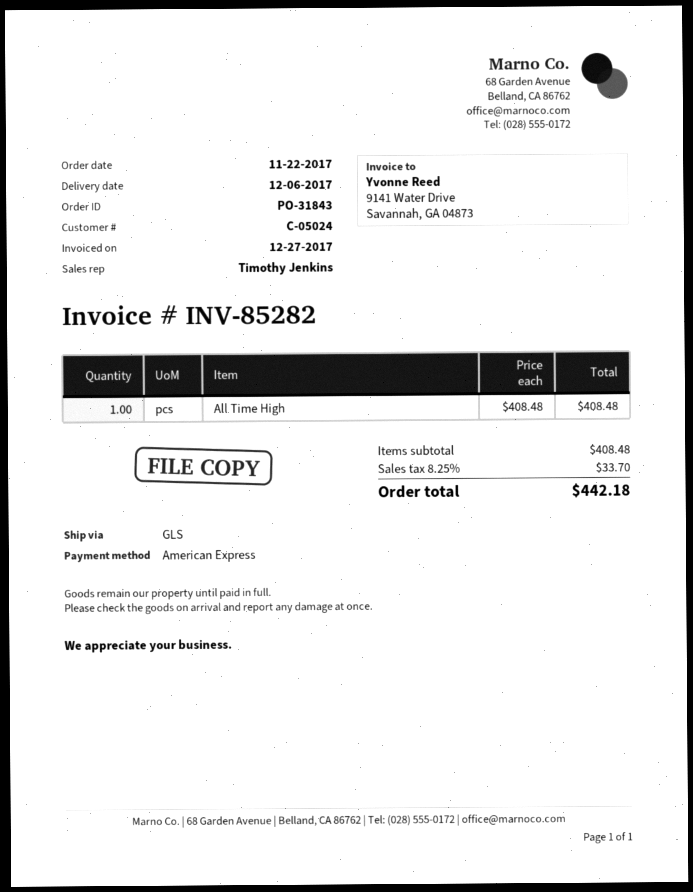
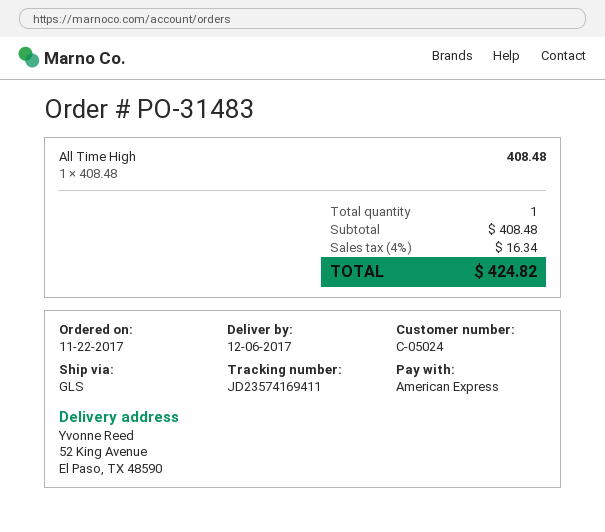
order number: PO-31843 -> PO-31483
tax: 8.25% = 33.70 -> 4% = 16.34
total: 442.18 -> 424.82

